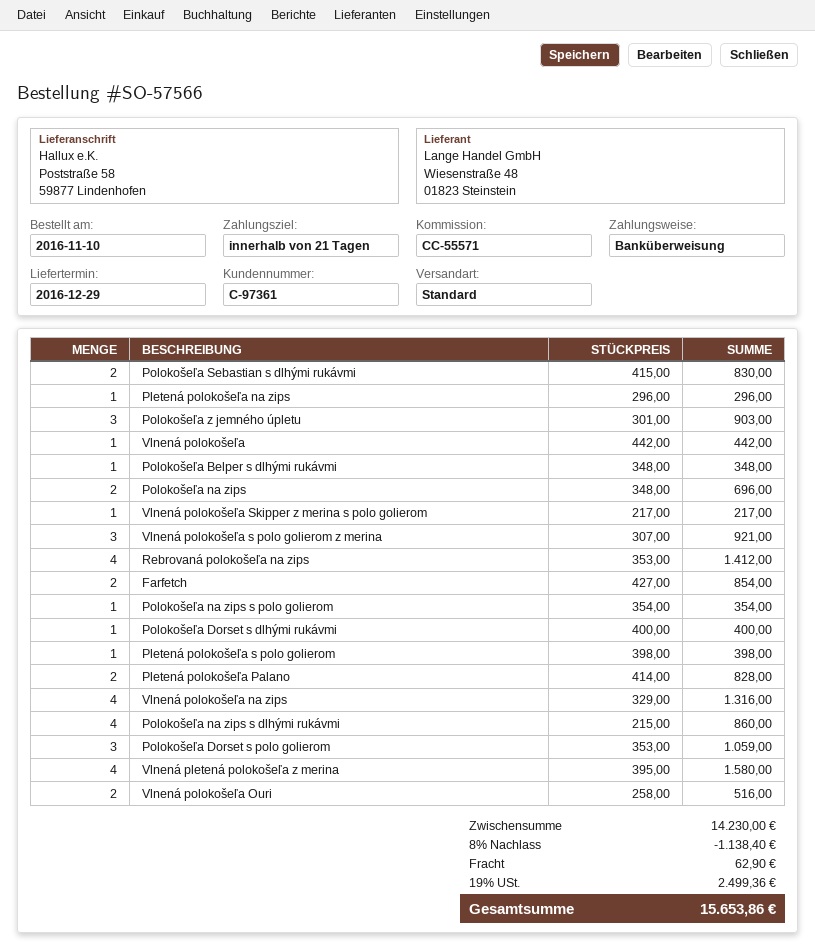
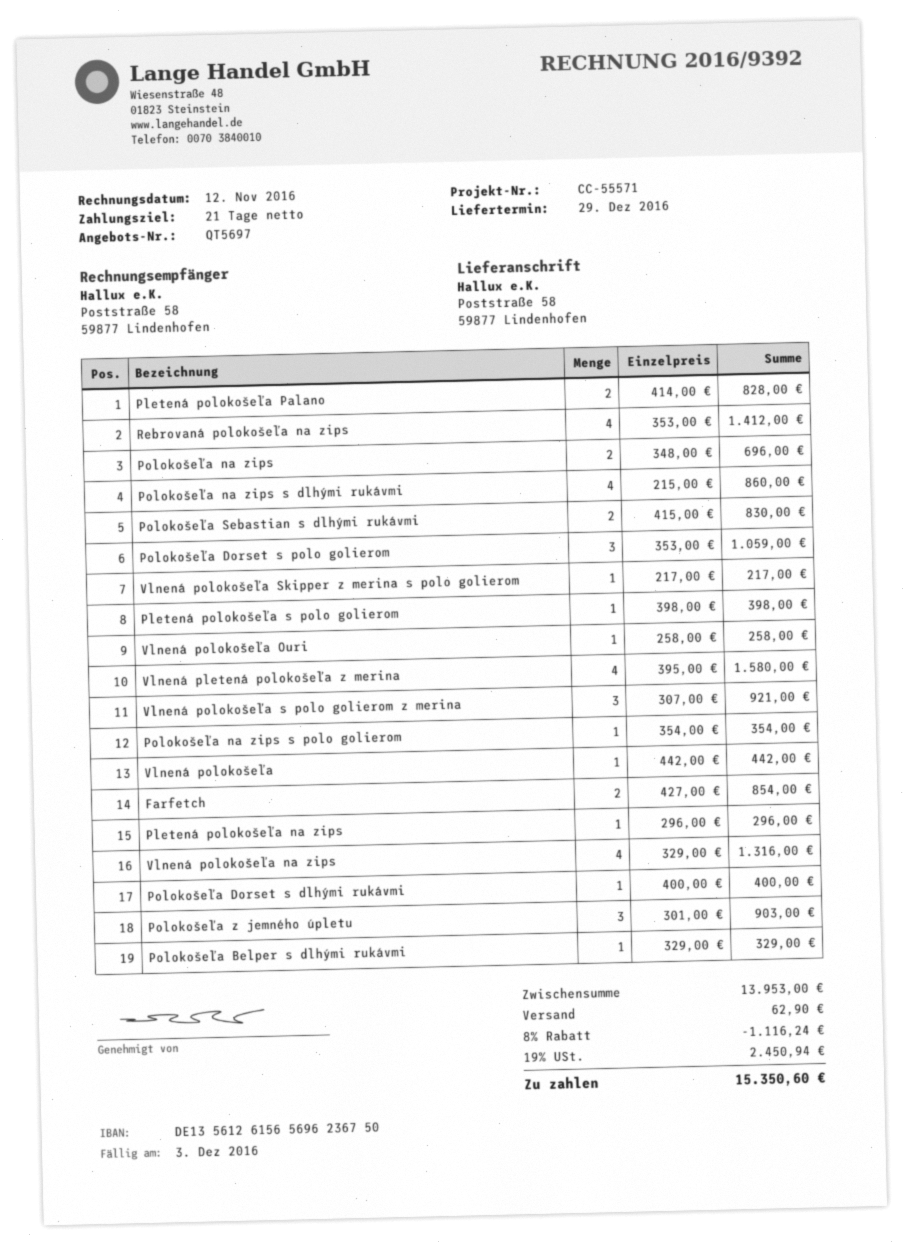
Polokošeľa Belper s dlhými rukávmi: 1 x 348.00 = 348.00 -> 1 x 329.00 = 329.00
Vlnená polokošeľa Ouri: 2 x 258.00 = 516.00 -> 1 x 258.00 = 258.00
subtotal: 14230.00 -> 13953.00
discount: 8% = 1138.40 -> 8% = 1116.24
tax: 19% = 2499.36 -> 19% = 2450.94
total: 15653.86 -> 15350.60

